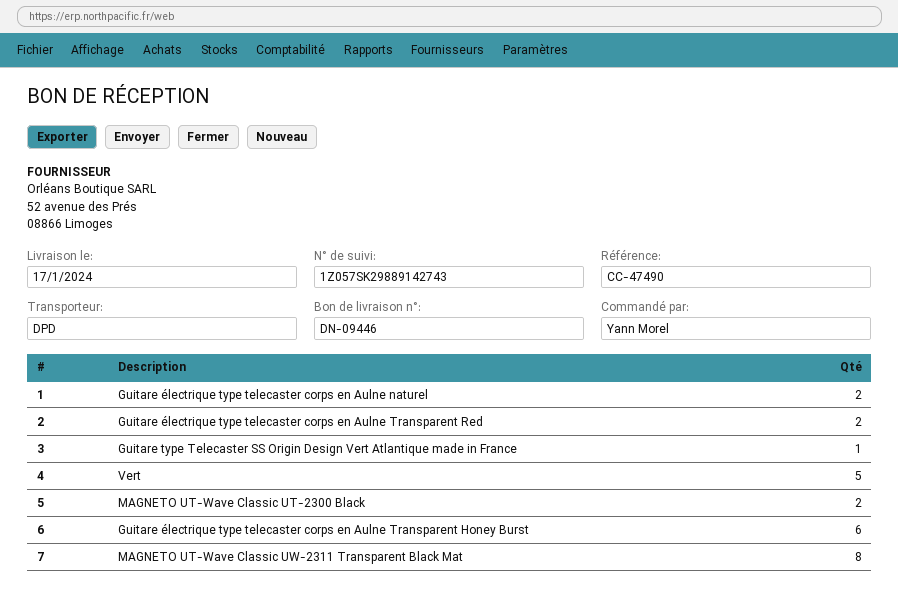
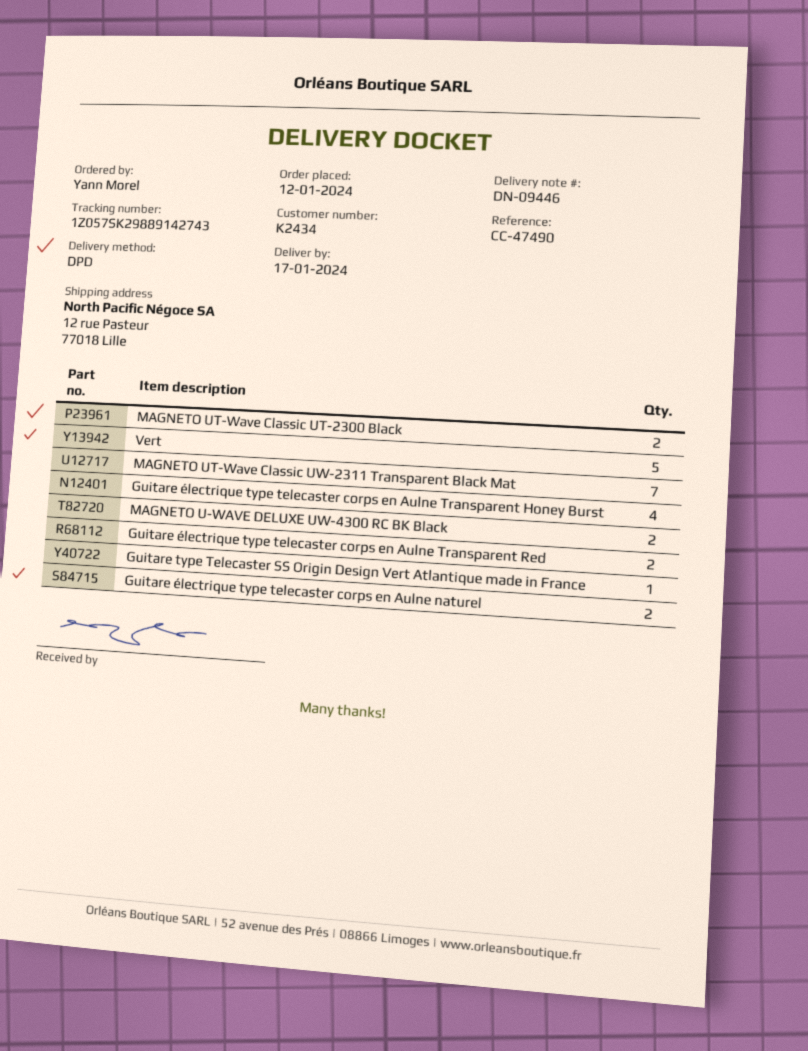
Guitare électrique type telecaster corps en Aulne Transparent Honey Burst: 6 -> 4
MAGNETO UT-Wave Classic UW-2311 Transparent Black Mat: 8 -> 7
MAGNETO U-WAVE DELUXE UW-4300 RC BK Black: none -> 2

